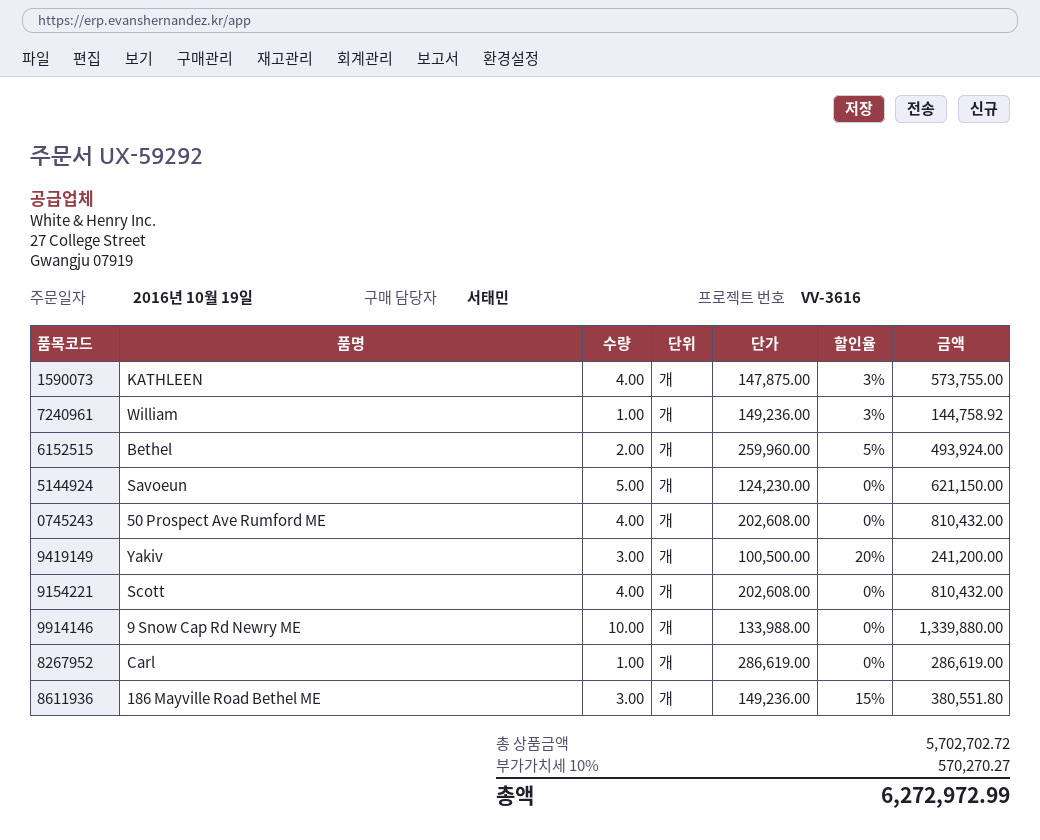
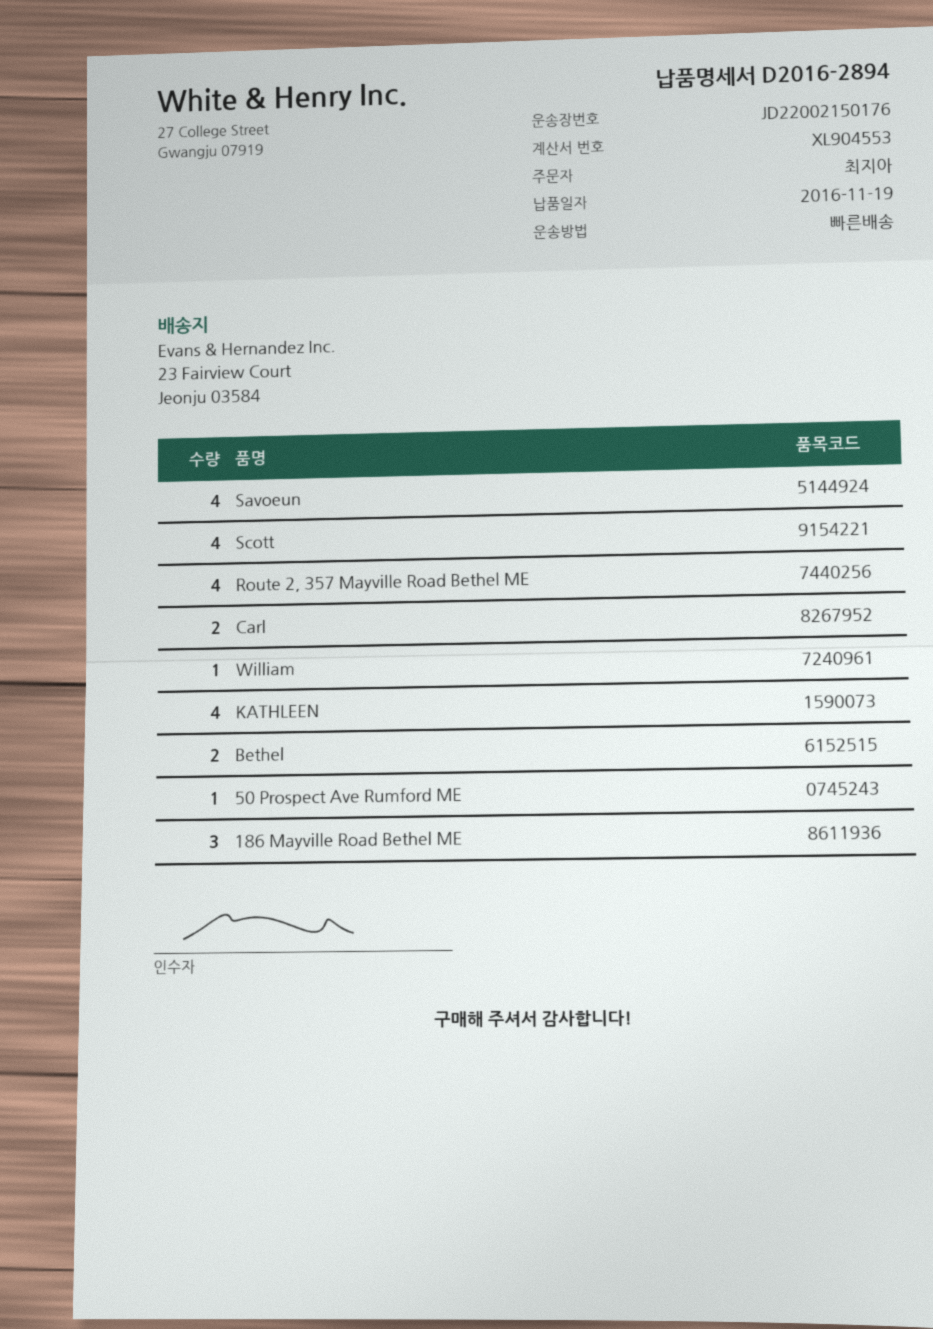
ordered by: 서태민 -> 최지아
Savoeun: 5 -> 4
50 Prospect Ave Rumford ME: 4 -> 1
Yakiv: 3 -> none
9 Snow Cap Rd Newry ME: 10 -> none
Carl: 1 -> 2
Route 2, 357 Mayville Road Bethel ME: none -> 4

